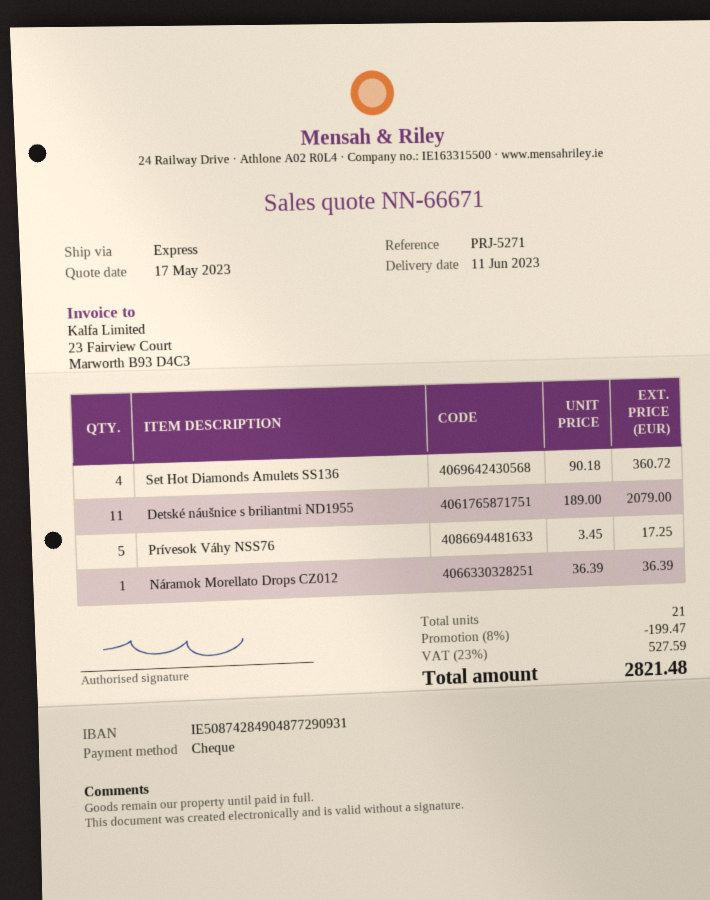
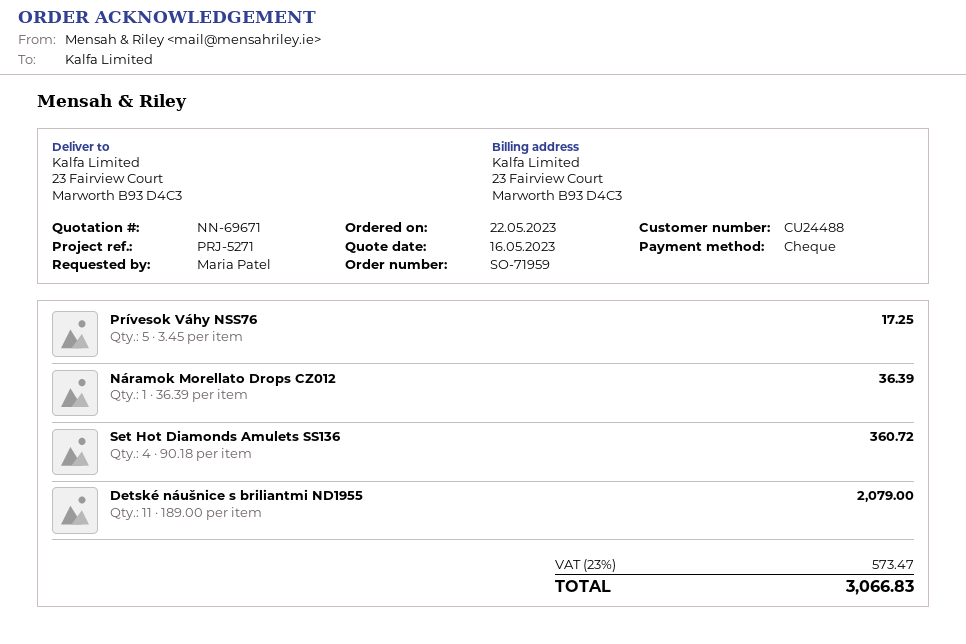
quote number: NN-66671 -> NN-69671
quote date: 2023-05-17 -> 2023-05-16
discount: 8% = 199.47 -> none
tax: 23% = 527.59 -> 23% = 573.47
total: 2821.48 -> 3066.83

